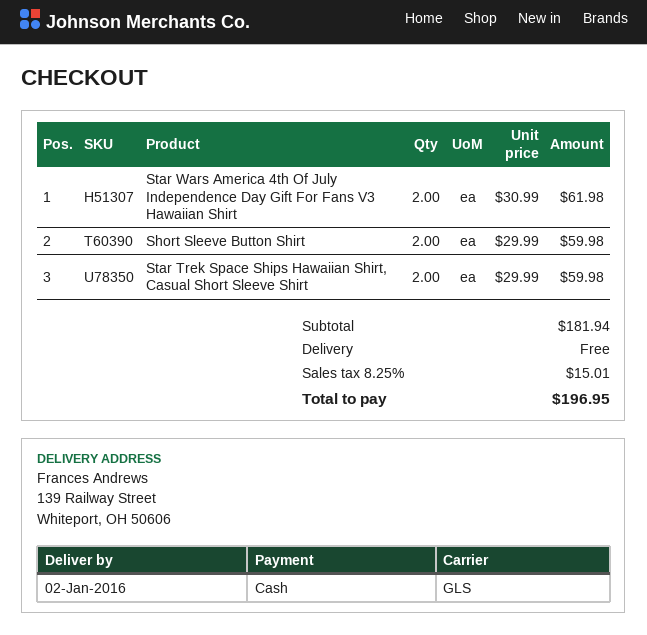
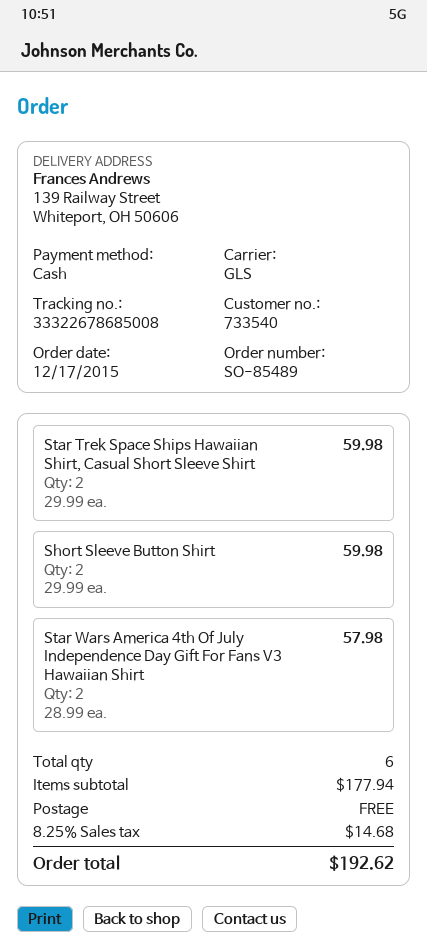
Star Wars America 4th Of July Independence Day Gift For Fans V3 Hawaiian Shirt: 2 x 30.99 = 61.98 -> 2 x 28.99 = 57.98
subtotal: 181.94 -> 177.94
tax: 8.25% = 15.01 -> 8.25% = 14.68
total: 196.95 -> 192.62

